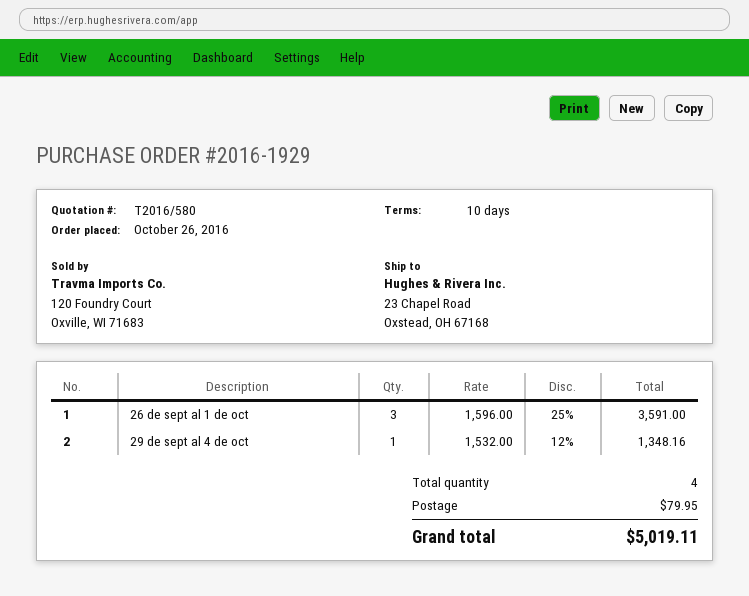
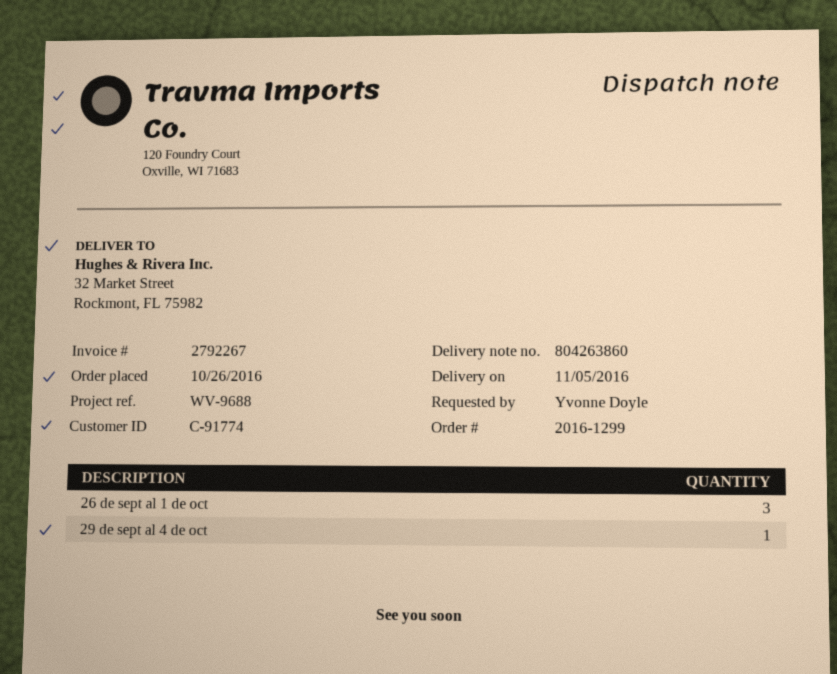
order number: 2016-1929 -> 2016-1299
ship to: 23 Chapel Road, Oxstead, OH 67168 -> 32 Market Street, Rockmont, FL 75982

